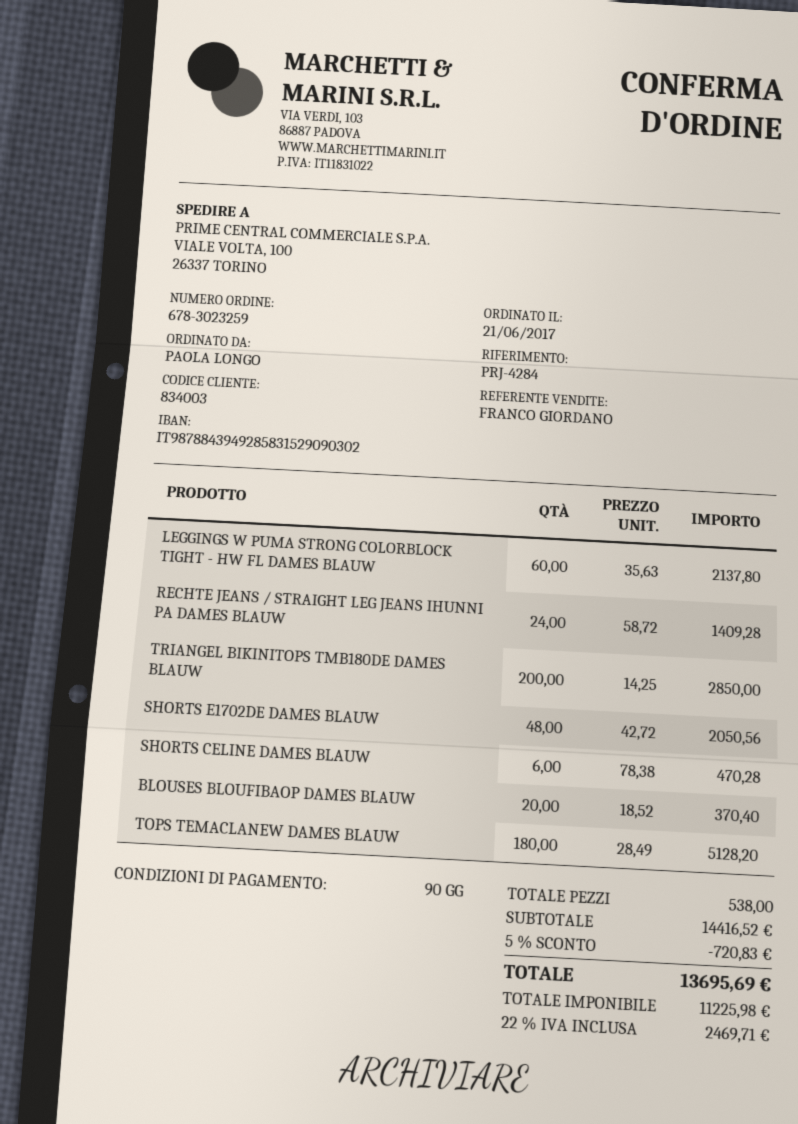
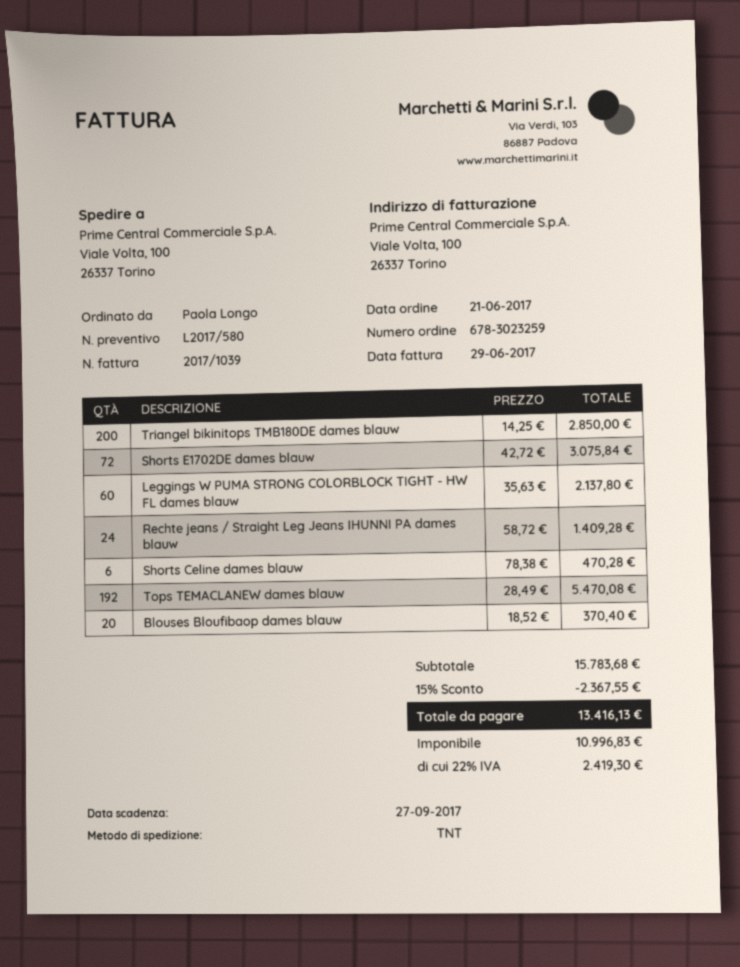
SHORTS E1702DE DAMES BLAUW: 48 x 42.72 = 2050.56 -> 72 x 42.72 = 3075.84
TOPS TEMACLANEW DAMES BLAUW: 180 x 28.49 = 5128.20 -> 192 x 28.49 = 5470.08
subtotal: 14416.52 -> 15783.68
discount: 5% = 720.83 -> 15% = 2367.55
net: 11225.98 -> 10996.83
tax: 22% = 2469.71 -> 22% = 2419.30
total: 13695.69 -> 13416.13

